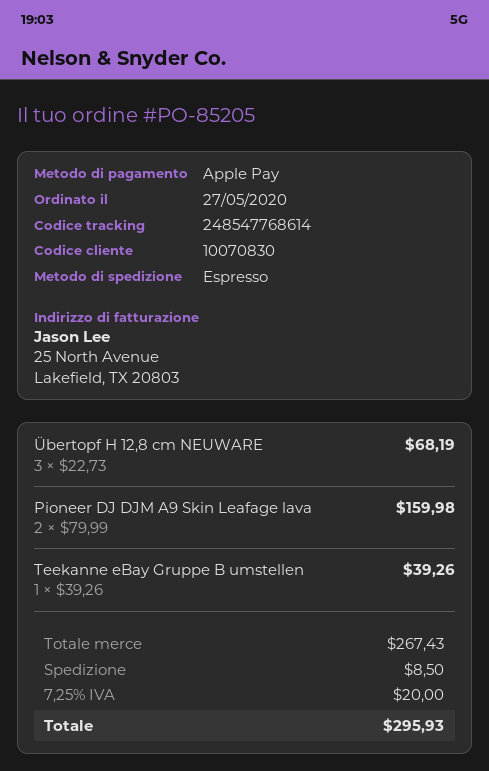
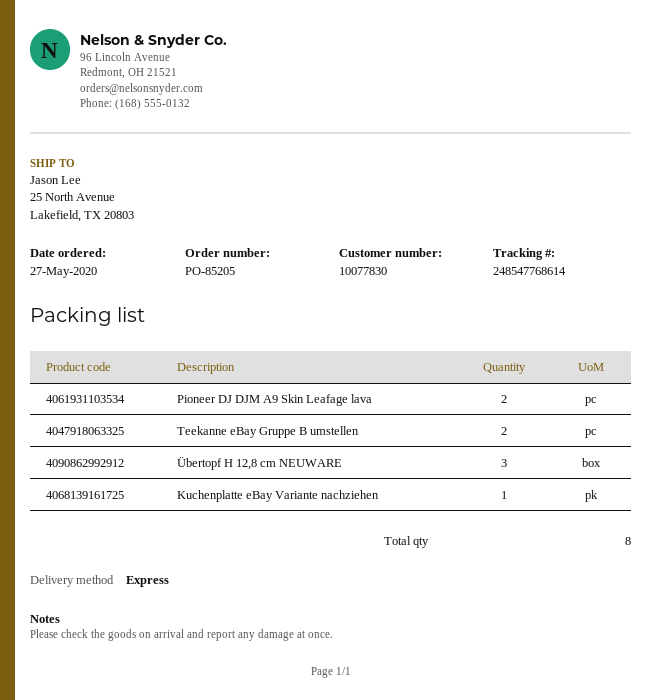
customer number: 10070830 -> 10077830
Teekanne eBay Gruppe B umstellen: 1 -> 2
Kuchenplatte eBay Variante nachziehen: none -> 1

